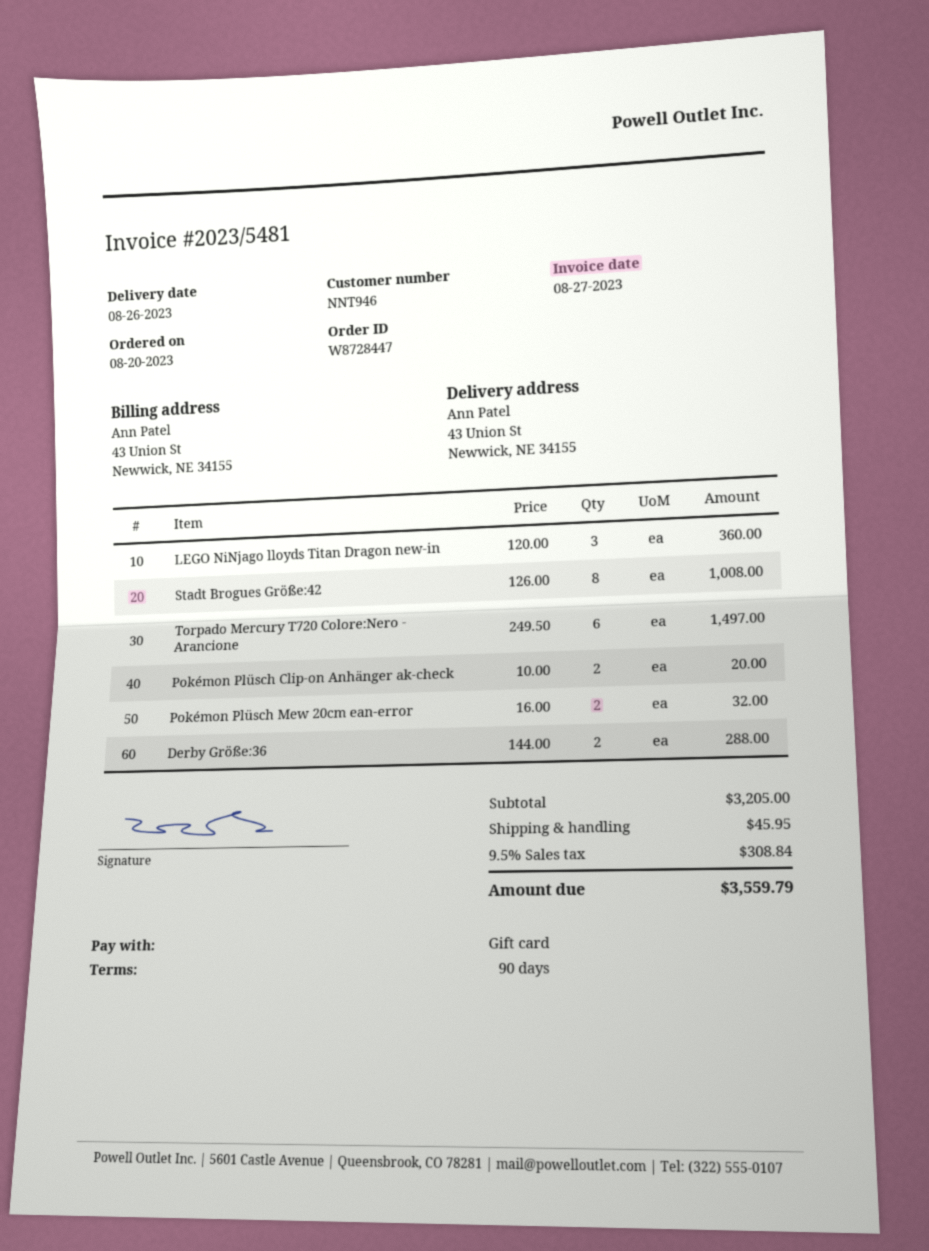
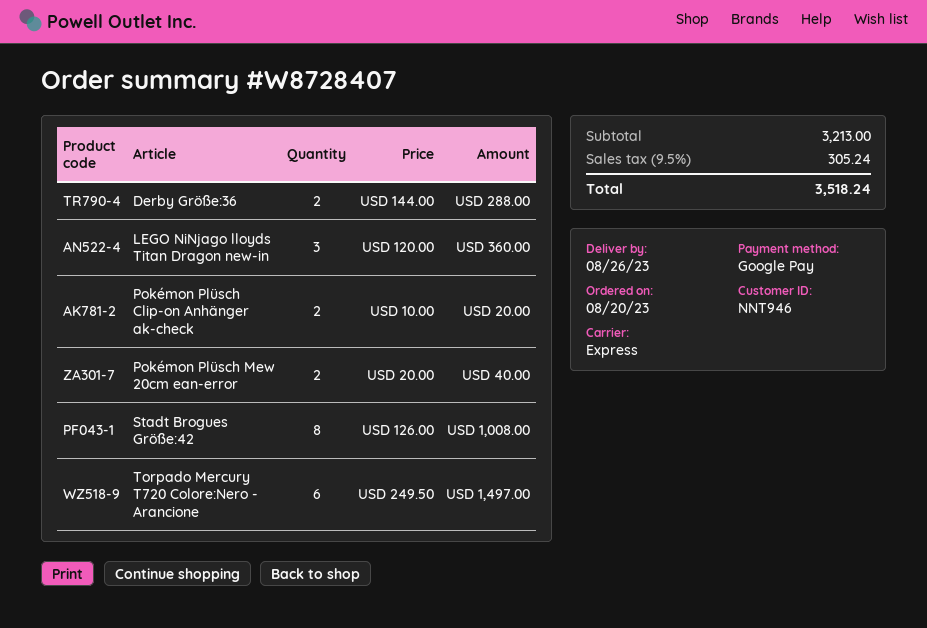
order number: W8728447 -> W8728407
payment method: gift card -> Google Pay
Pokémon Plüsch Mew 20cm ean-error: 2 x 16.00 = 32.00 -> 2 x 20.00 = 40.00
subtotal: 3205.00 -> 3213.00
shipping: 45.95 -> none
tax: 9.5% = 308.84 -> 9.5% = 305.24
total: 3559.79 -> 3518.24

